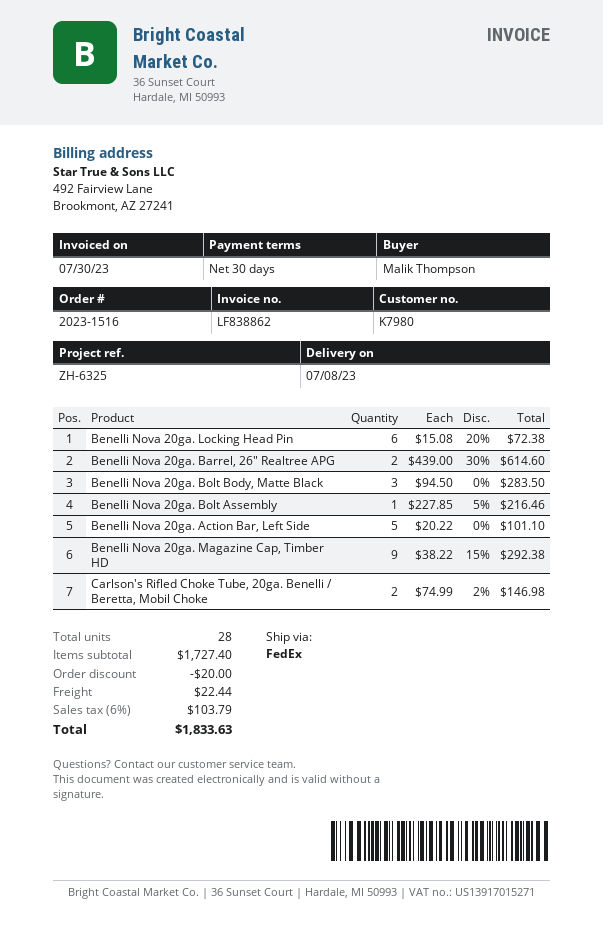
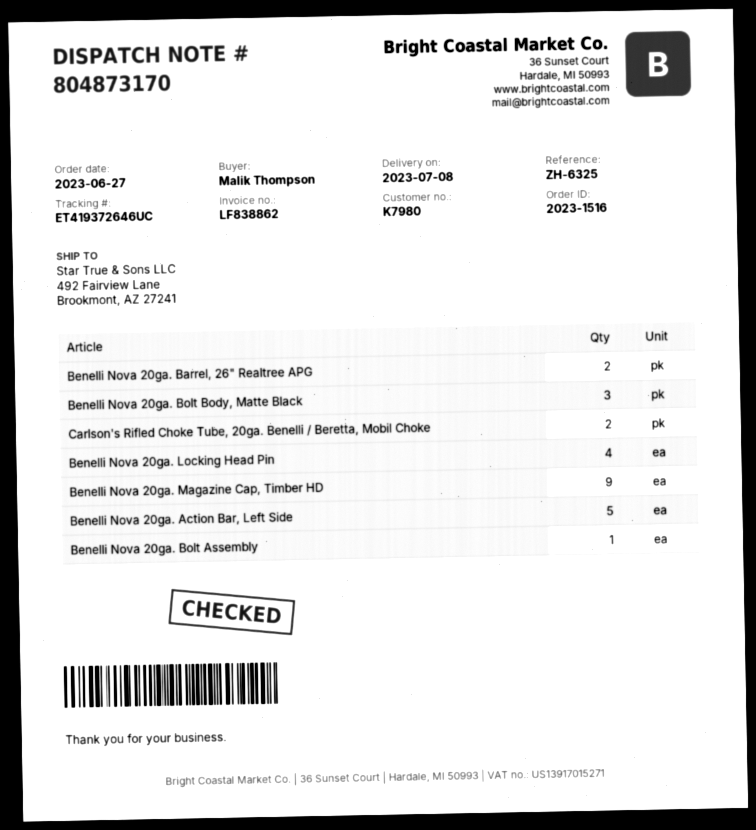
Benelli Nova 20ga. Locking Head Pin: 6 -> 4

